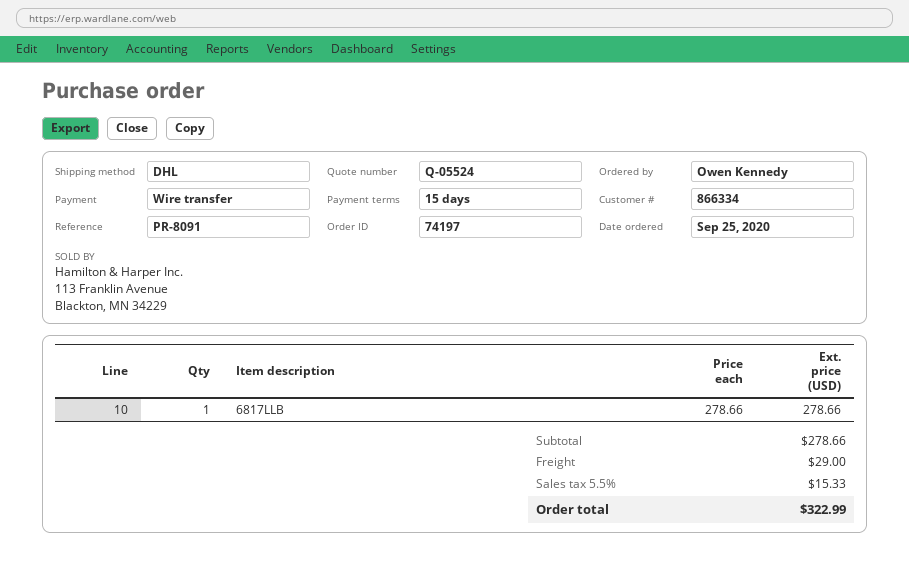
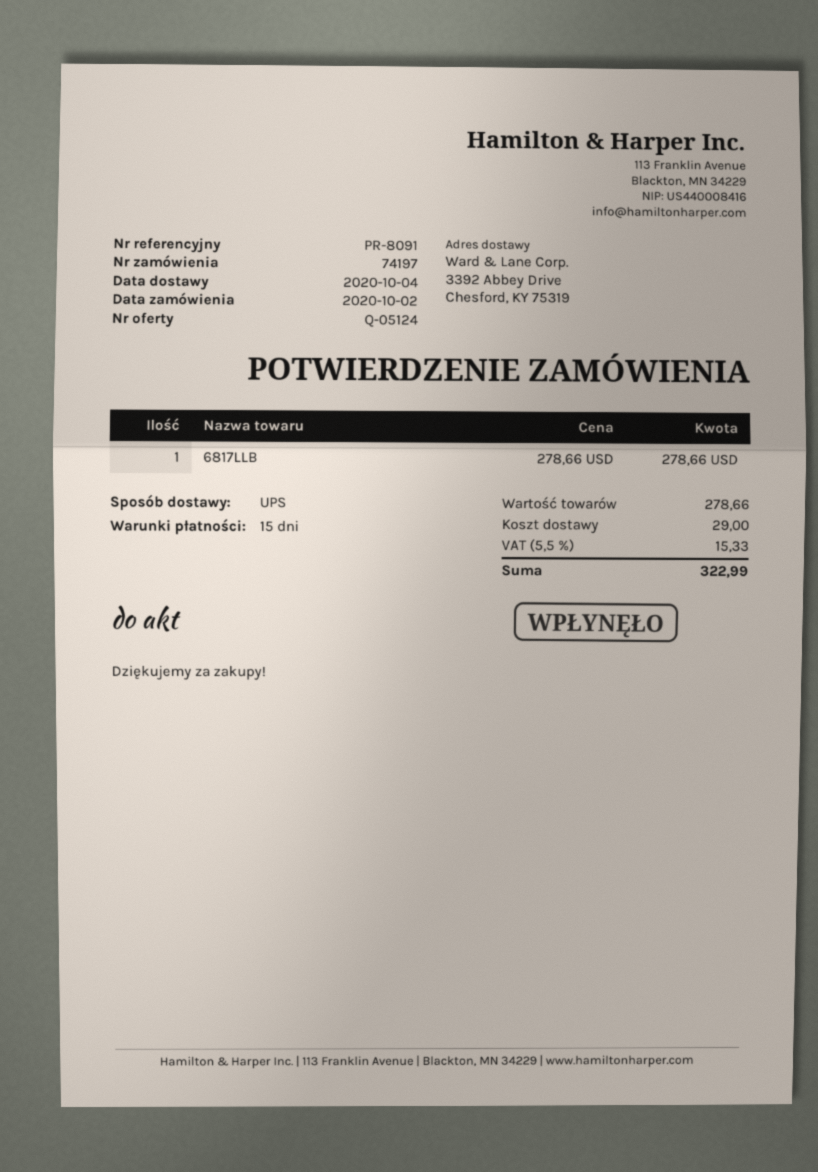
quote number: Q-05524 -> Q-05124
order date: 2020-09-25 -> 2020-10-02
shipping method: DHL -> UPS

